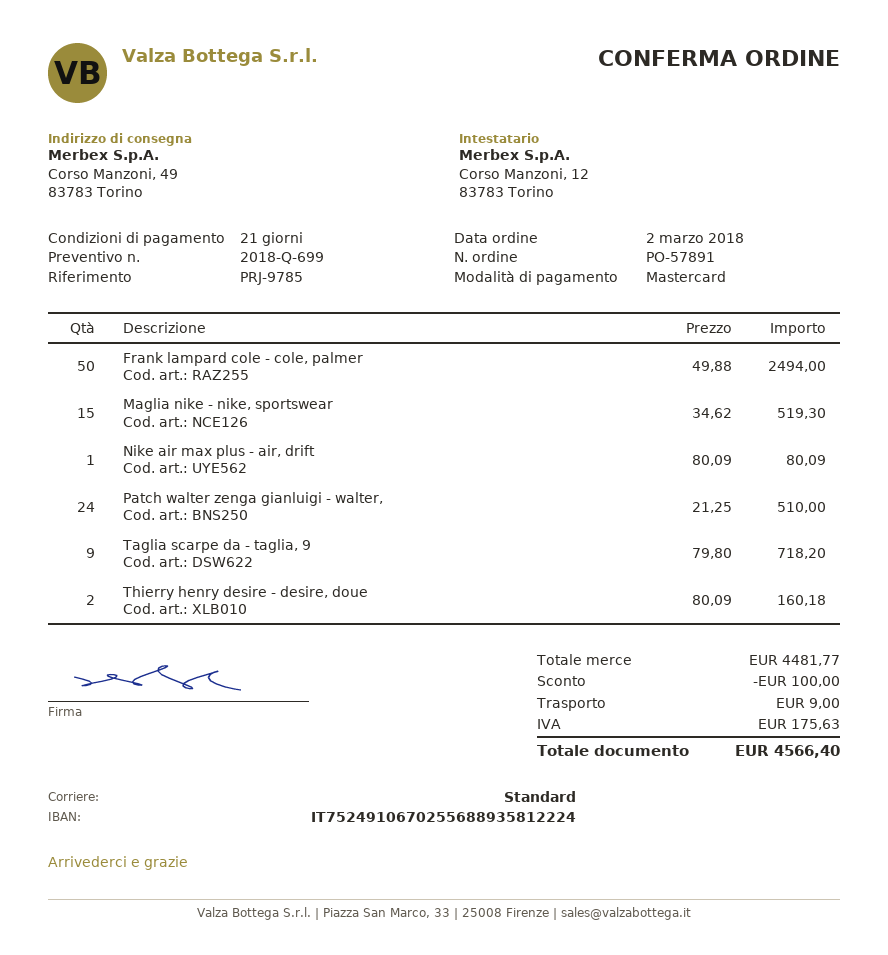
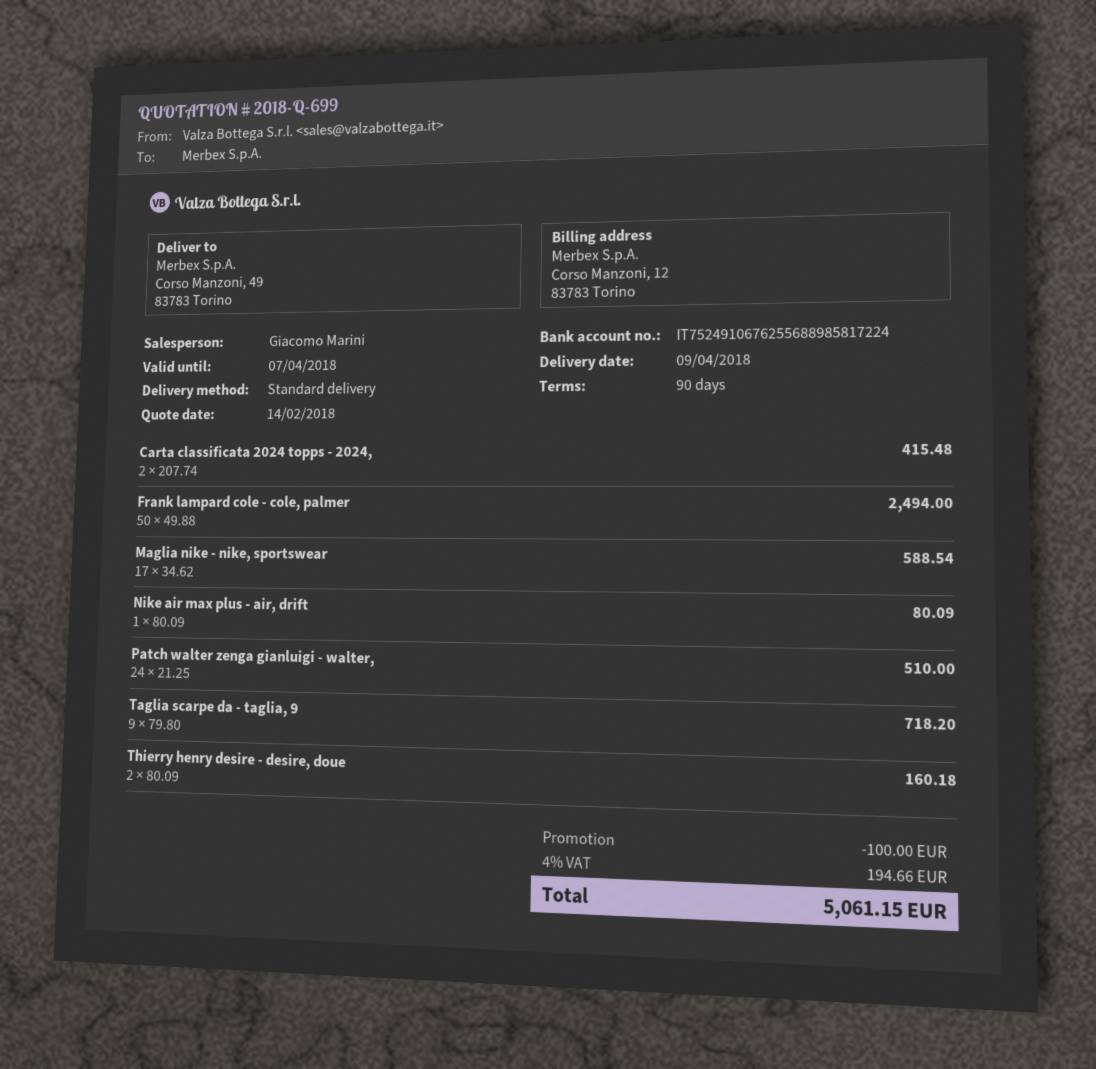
payment terms: 21 days -> 90 days
bank account: IT7524910670255688935812224 -> IT7524910676255688985817224
Maglia nike - nike, sportswear: 15 x 34.62 = 519.30 -> 17 x 34.62 = 588.54
Carta classificata 2024 topps - 2024,: none -> 2 x 207.74 = 415.48
shipping: 9.00 -> none
tax: 175.63 -> 194.66
total: 4566.40 -> 5061.15

